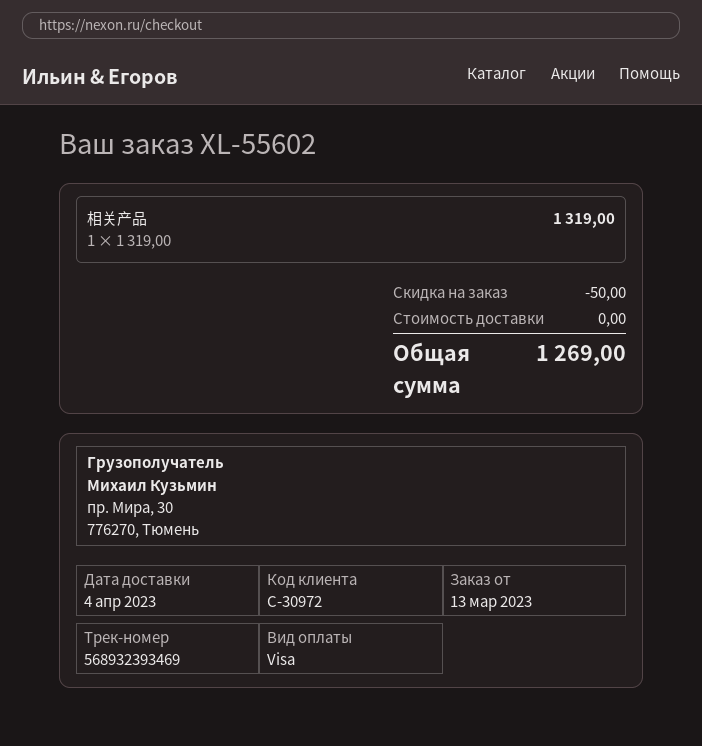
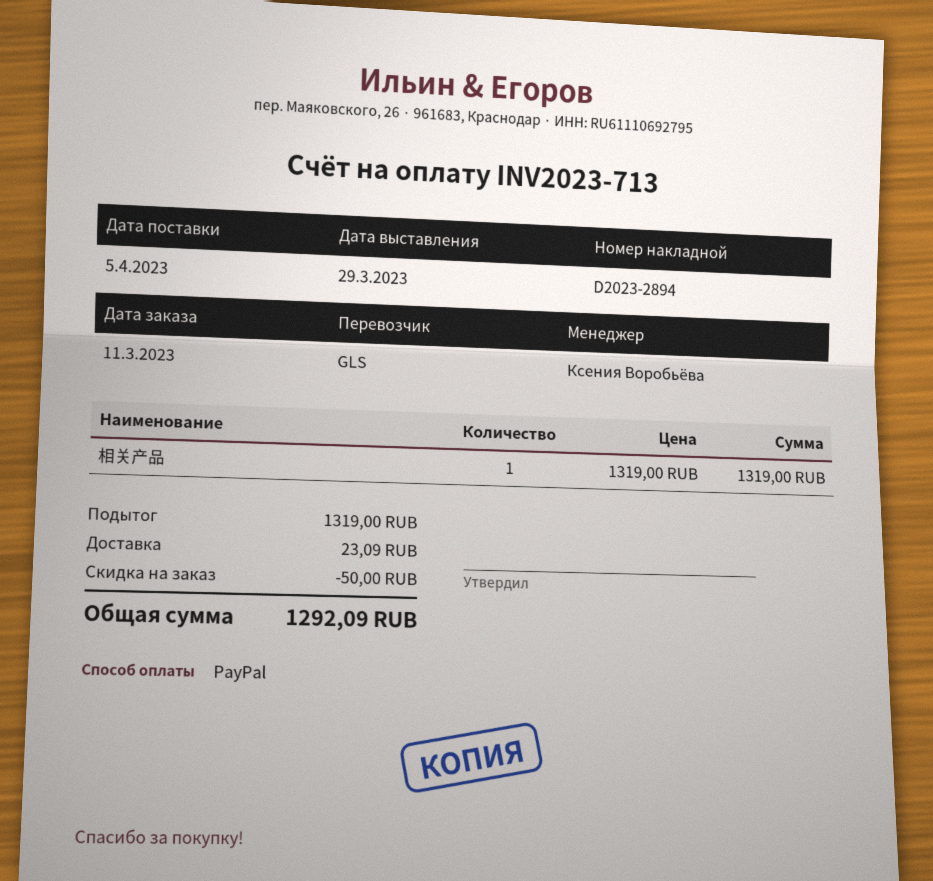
order date: 2023-03-13 -> 2023-03-11
delivery date: 2023-04-04 -> 2023-04-05
payment method: Visa -> PayPal
shipping: 0.00 -> 23.09
total: 1269.00 -> 1292.09

